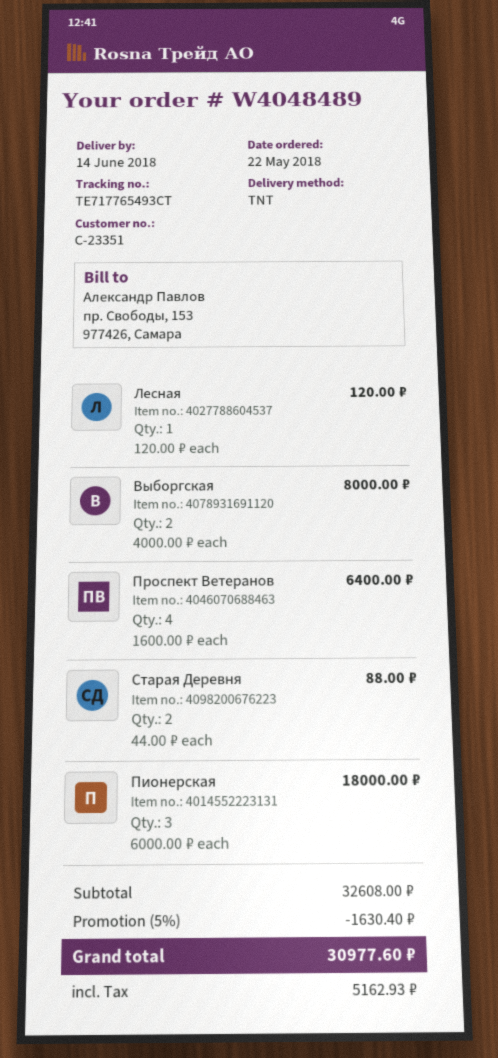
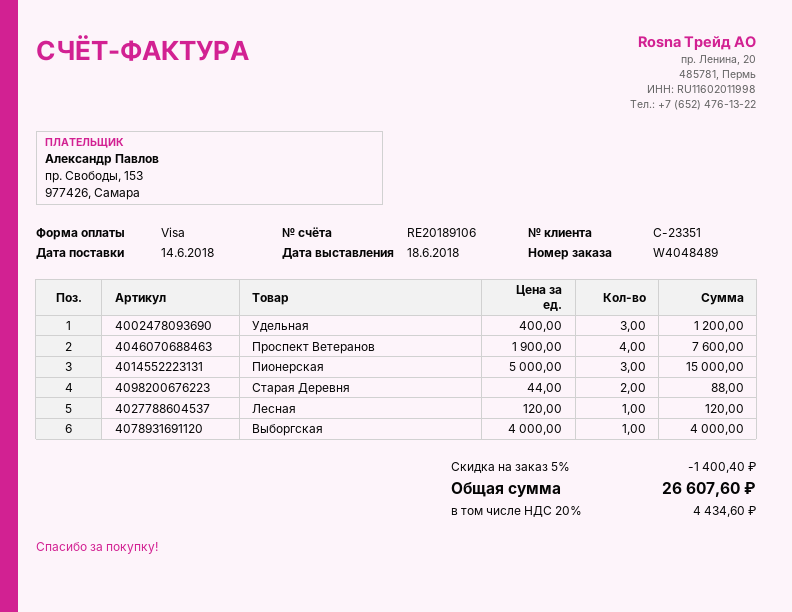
Выборгская: 2 x 4000.00 = 8000.00 -> 1 x 4000.00 = 4000.00
Проспект Ветеранов: 4 x 1600.00 = 6400.00 -> 4 x 1900.00 = 7600.00
Пионерская: 3 x 6000.00 = 18000.00 -> 3 x 5000.00 = 15000.00
Удельная: none -> 3 x 400.00 = 1200.00
discount: 5% = 1630.40 -> 5% = 1400.40
tax: 5162.93 -> 4434.60
total: 30977.60 -> 26607.60

